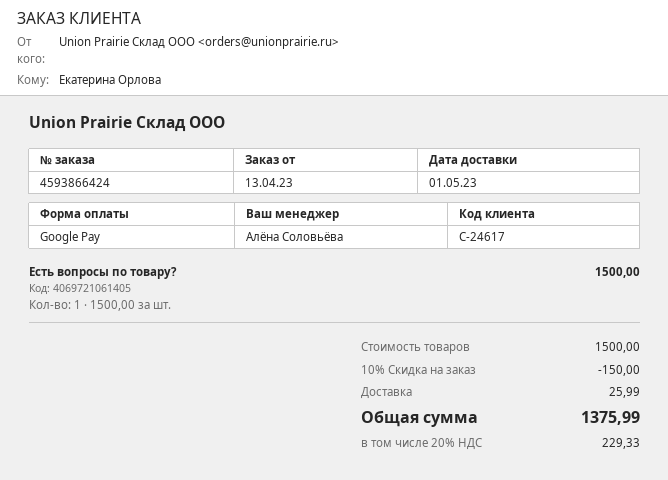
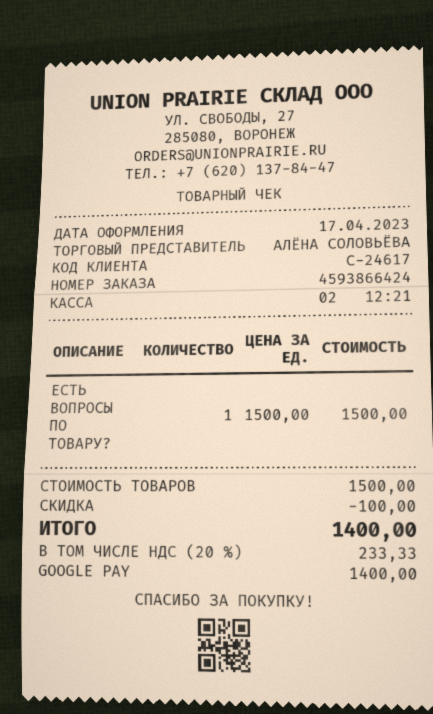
order date: 2023-04-13 -> 2023-04-17
discount: 150.00 -> 100.00
shipping: 25.99 -> none
tax: 20% = 229.33 -> 20% = 233.33
total: 1375.99 -> 1400.00

